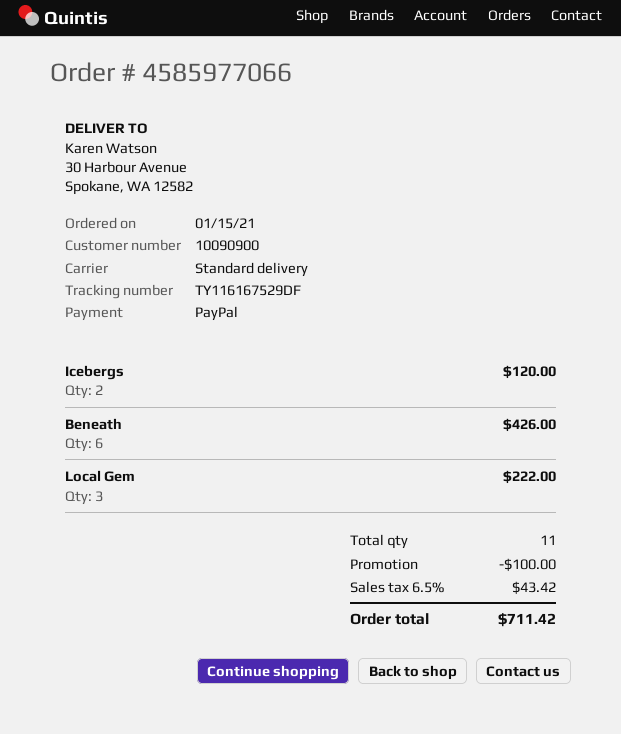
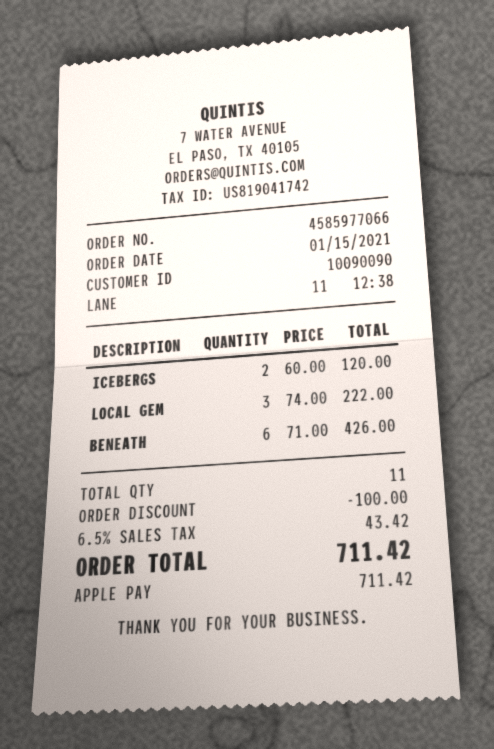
customer number: 10090900 -> 10090090
payment method: PayPal -> Apple Pay

